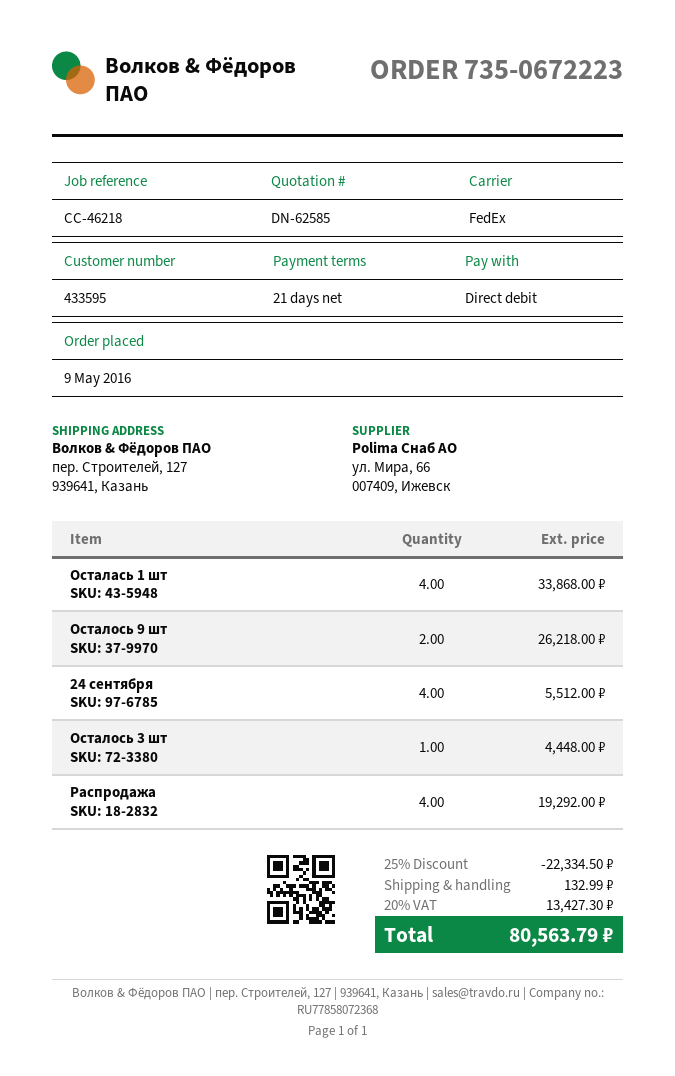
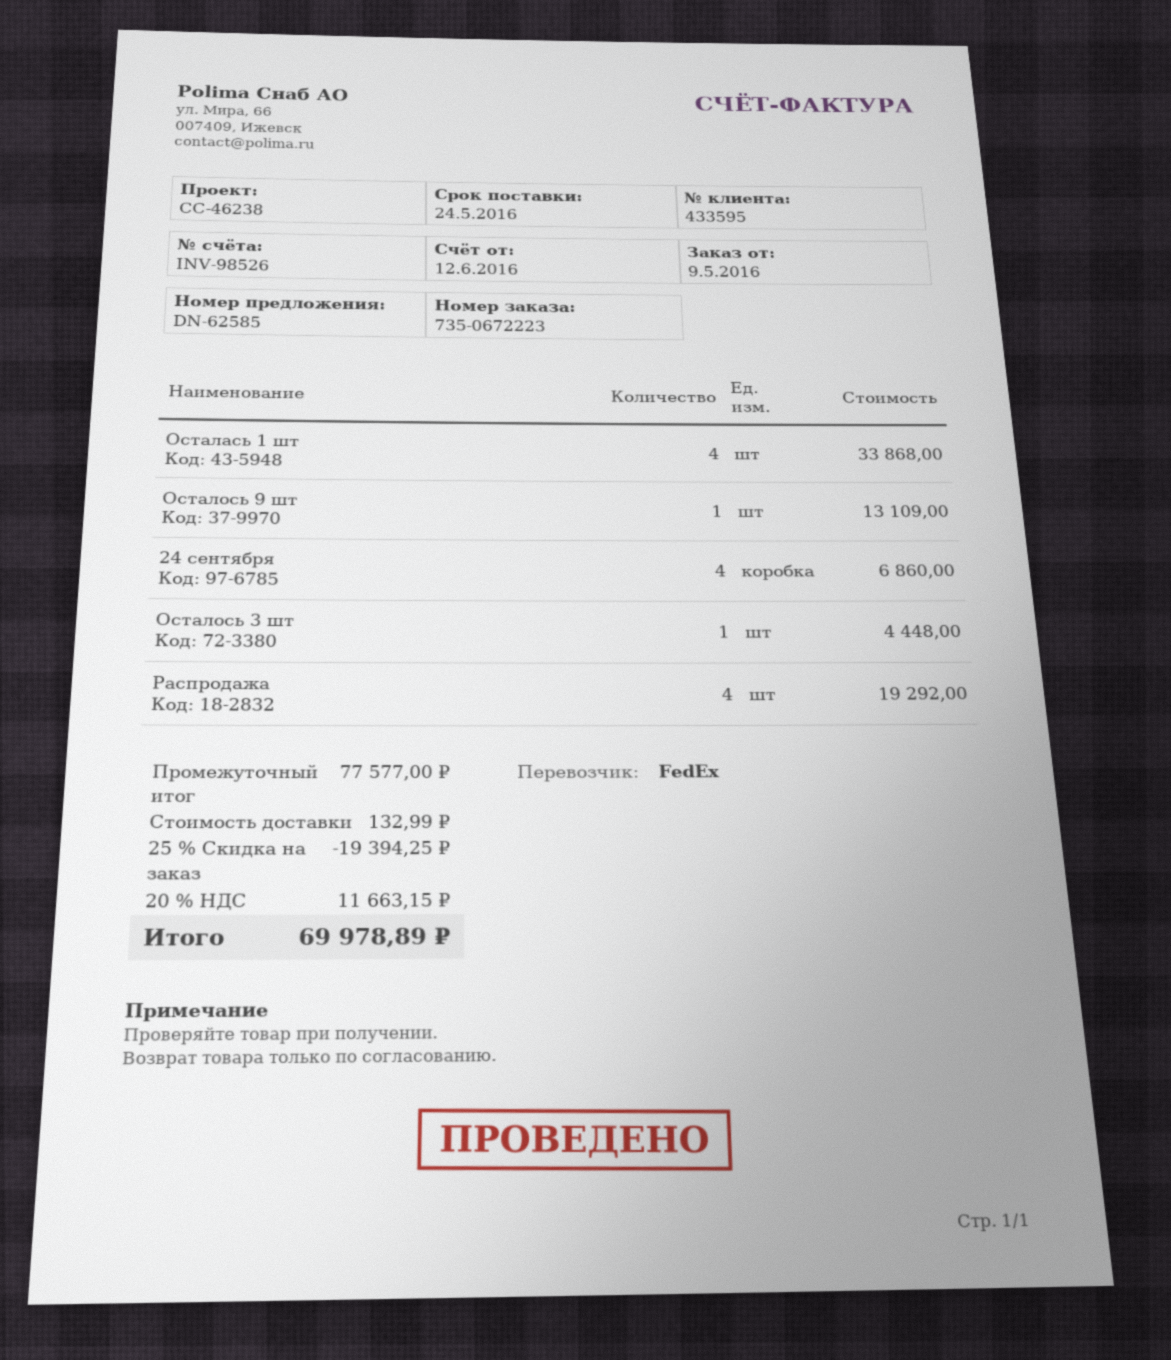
reference: CC-46218 -> CC-46238
Осталось 9 шт: 2 for 26218.00 -> 1 for 13109.00
24 сентября: 4 for 5512.00 -> 4 for 6860.00
discount: 25% = 22334.50 -> 25% = 19394.25
tax: 20% = 13427.30 -> 20% = 11663.15
total: 80563.79 -> 69978.89

